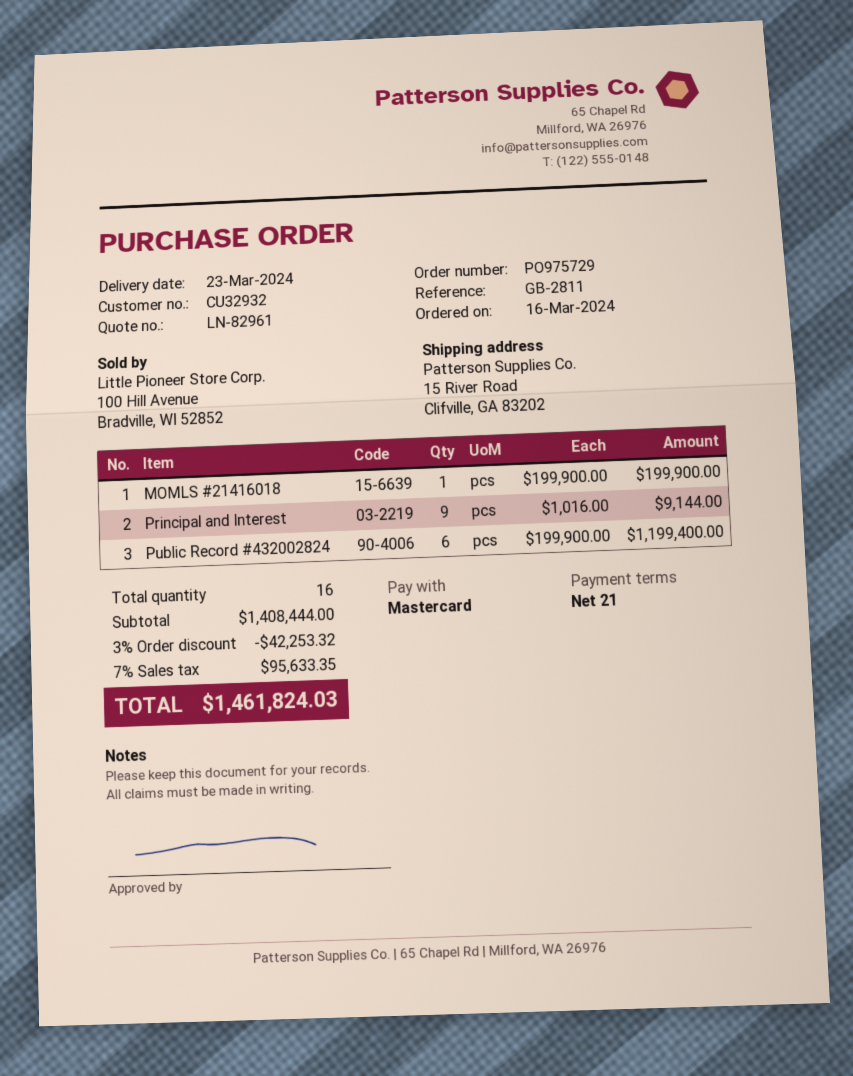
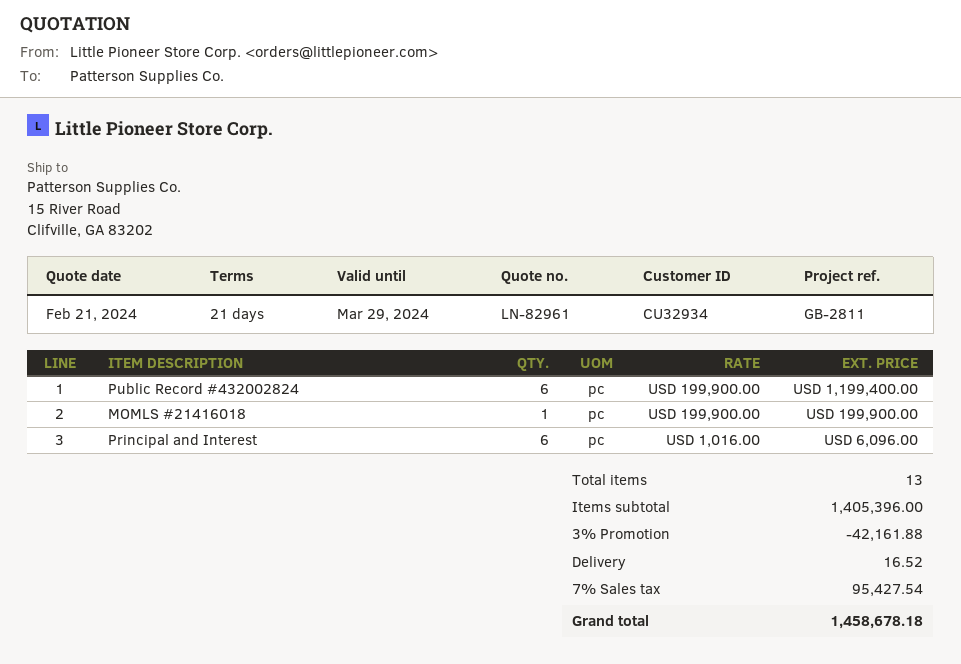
customer number: CU32932 -> CU32934
Principal and Interest: 9 x 1016.00 = 9144.00 -> 6 x 1016.00 = 6096.00
total quantity: 16 -> 13
subtotal: 1408444.00 -> 1405396.00
discount: 3% = 42253.32 -> 3% = 42161.88
shipping: none -> 16.52
tax: 7% = 95633.35 -> 7% = 95427.54
total: 1461824.03 -> 1458678.18

